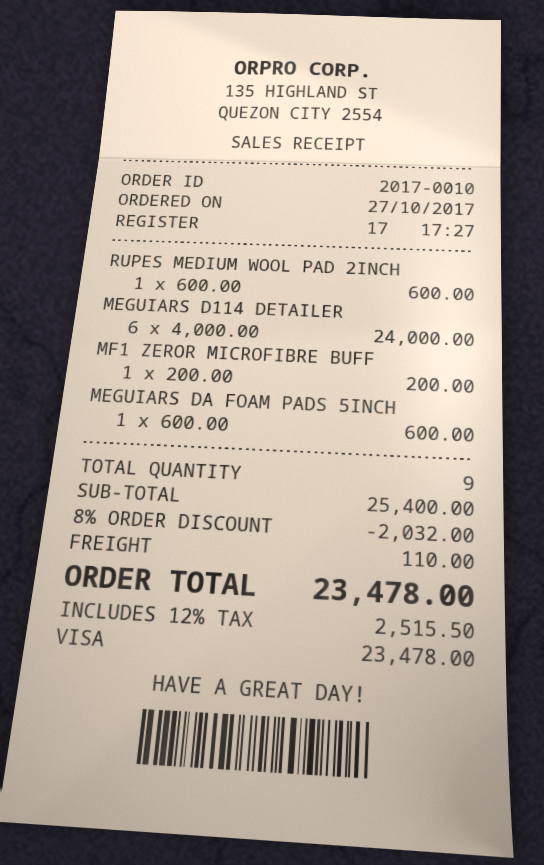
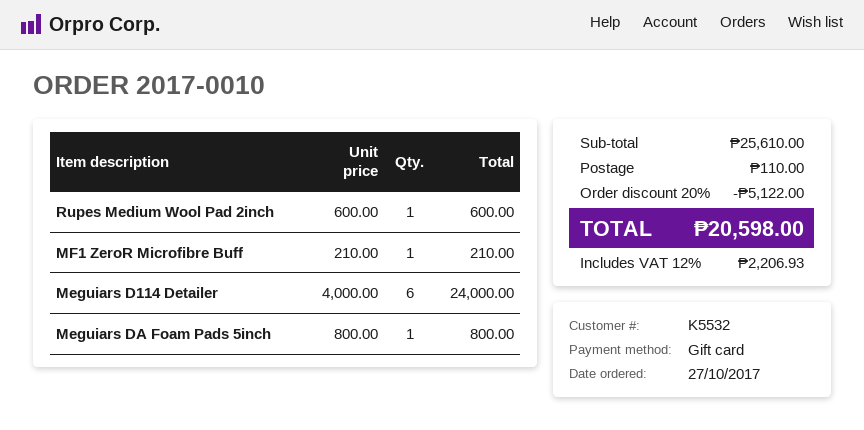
payment method: Visa -> gift card
MF1 ZEROR MICROFIBRE BUFF: 1 x 200.00 = 200.00 -> 1 x 210.00 = 210.00
MEGUIARS DA FOAM PADS 5INCH: 1 x 600.00 = 600.00 -> 1 x 800.00 = 800.00
subtotal: 25400.00 -> 25610.00
discount: 8% = 2032.00 -> 20% = 5122.00
tax: 12% = 2515.50 -> 12% = 2206.93
total: 23478.00 -> 20598.00

